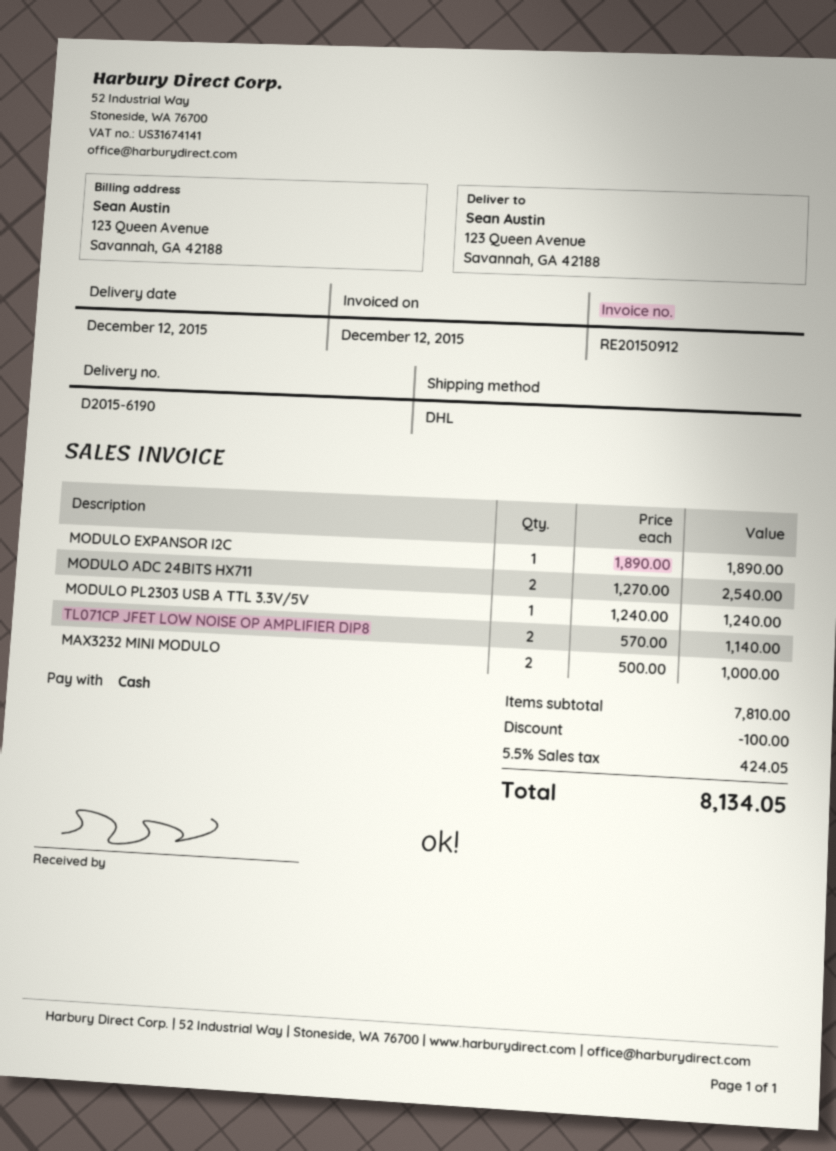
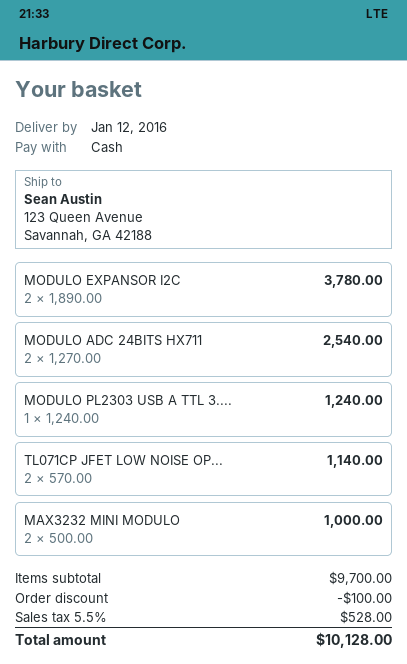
delivery date: 2015-12-12 -> 2016-01-12
MODULO EXPANSOR I2C: 1 x 1890.00 = 1890.00 -> 2 x 1890.00 = 3780.00
subtotal: 7810.00 -> 9700.00
tax: 5.5% = 424.05 -> 5.5% = 528.00
total: 8134.05 -> 10128.00

